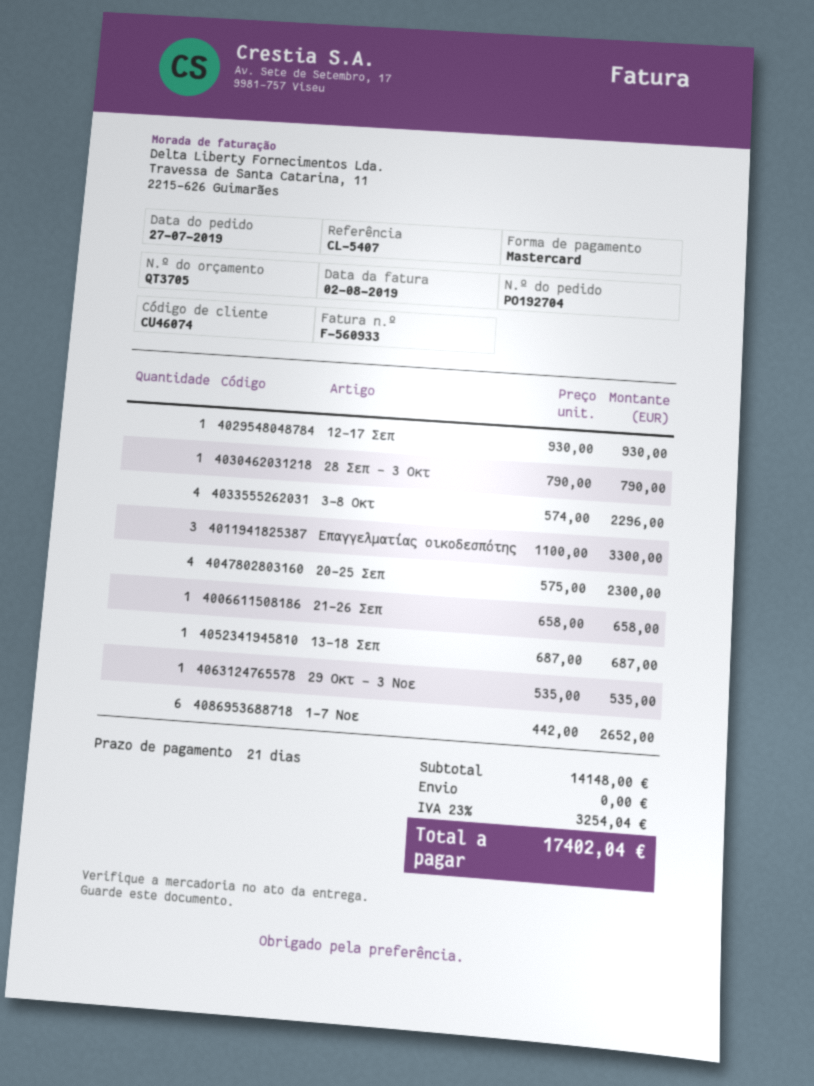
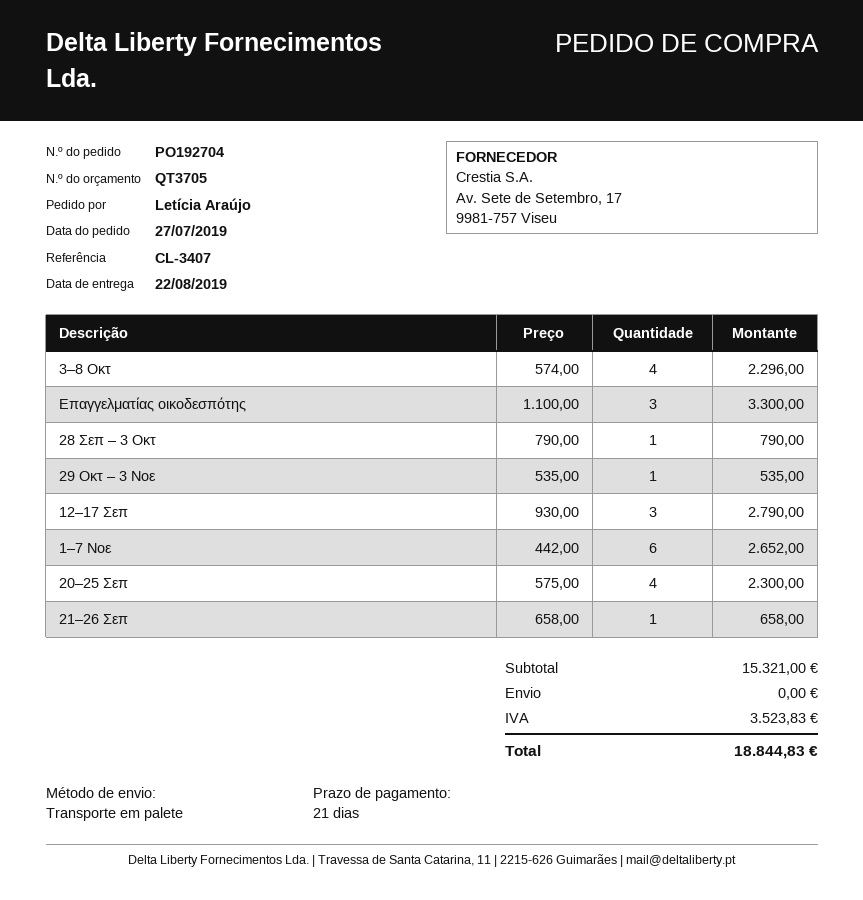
reference: CL-5407 -> CL-3407
12–17 Σεπ: 1 x 930.00 = 930.00 -> 3 x 930.00 = 2790.00
13–18 Σεπ: 1 x 687.00 = 687.00 -> none
subtotal: 14148.00 -> 15321.00
tax: 3254.04 -> 3523.83
total: 17402.04 -> 18844.83

